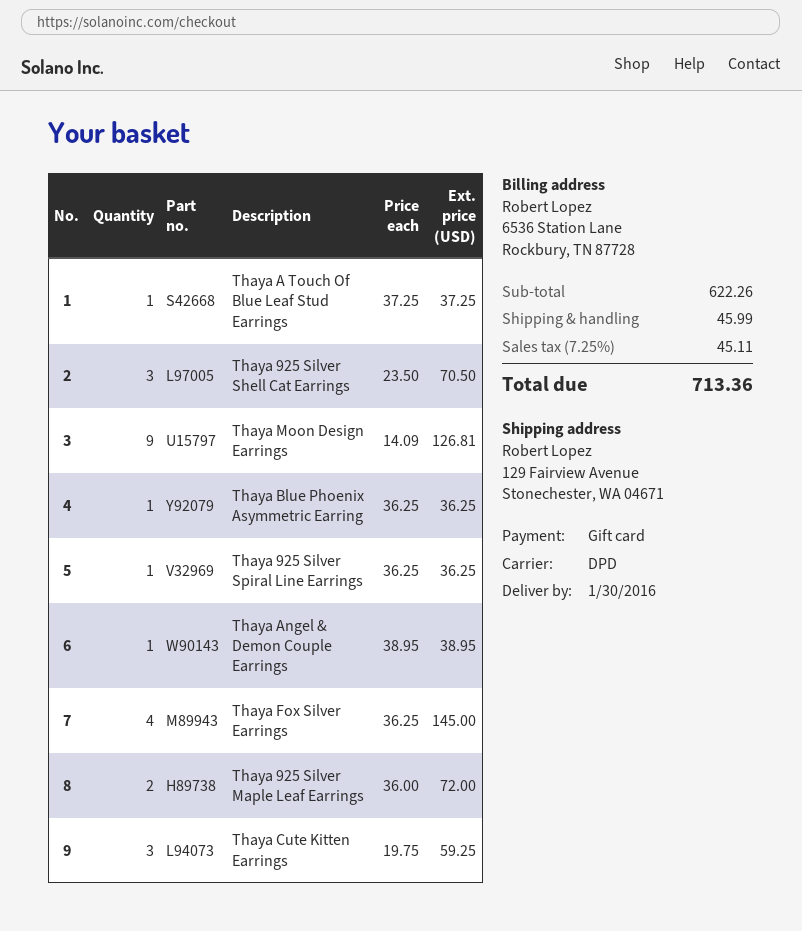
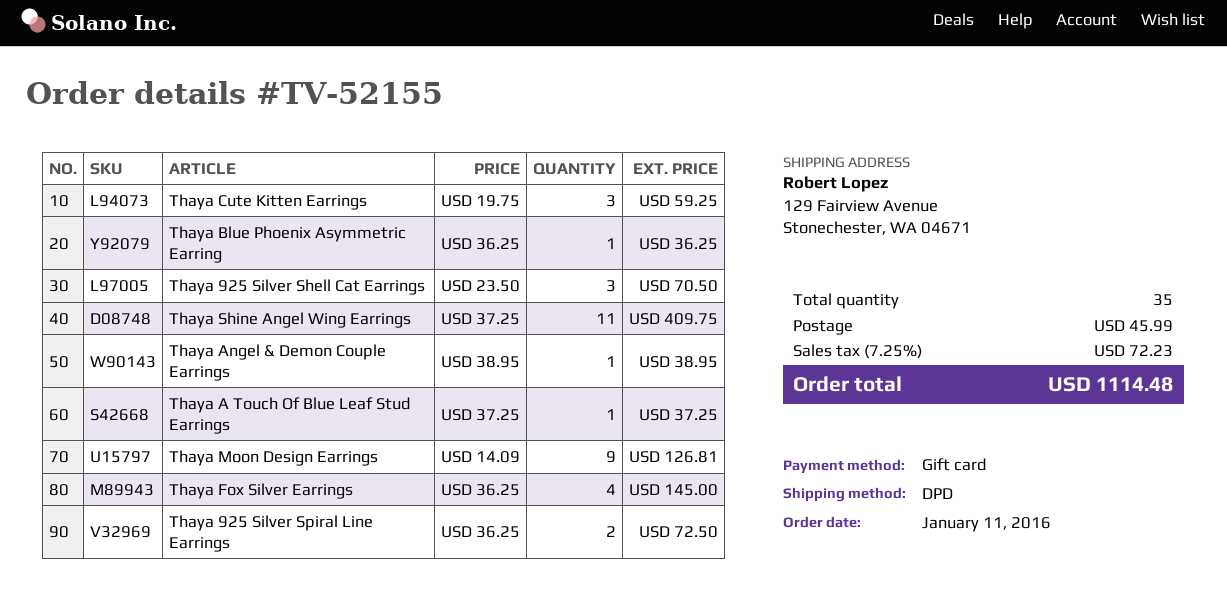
Thaya 925 Silver Spiral Line Earrings: 1 x 36.25 = 36.25 -> 2 x 36.25 = 72.50
Thaya 925 Silver Maple Leaf Earrings: 2 x 36.00 = 72.00 -> none
Thaya Shine Angel Wing Earrings: none -> 11 x 37.25 = 409.75
tax: 7.25% = 45.11 -> 7.25% = 72.23
total: 713.36 -> 1114.48

